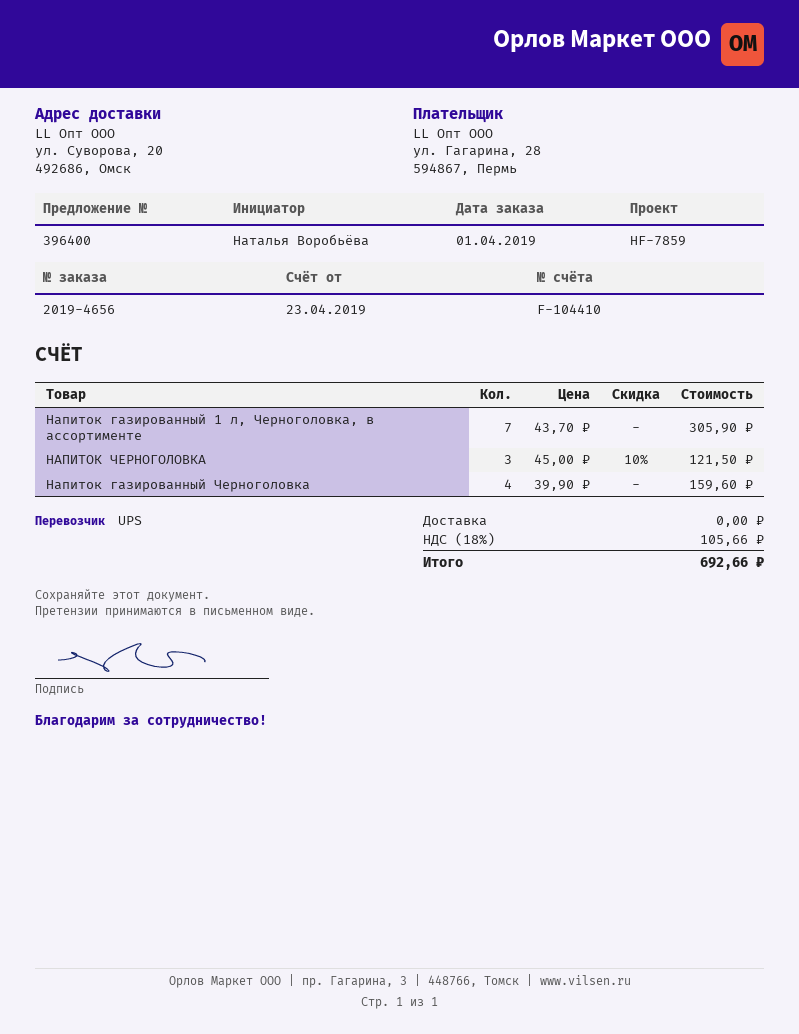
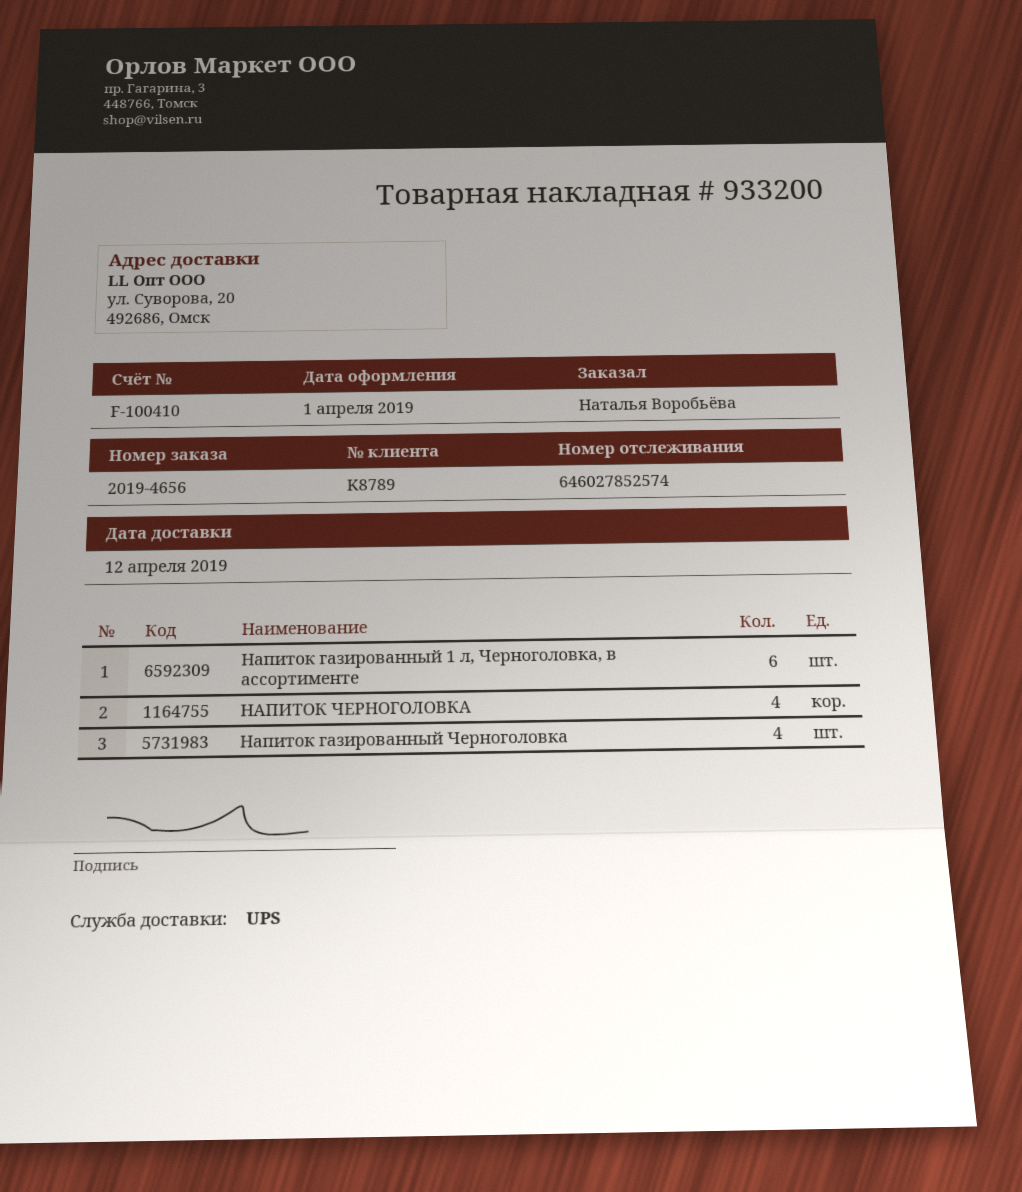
invoice number: F-104410 -> F-100410
Напиток газированный 1 л, Черноголовка, в ассортименте: 7 -> 6
НАПИТОК ЧЕРНОГОЛОВКА: 3 -> 4

